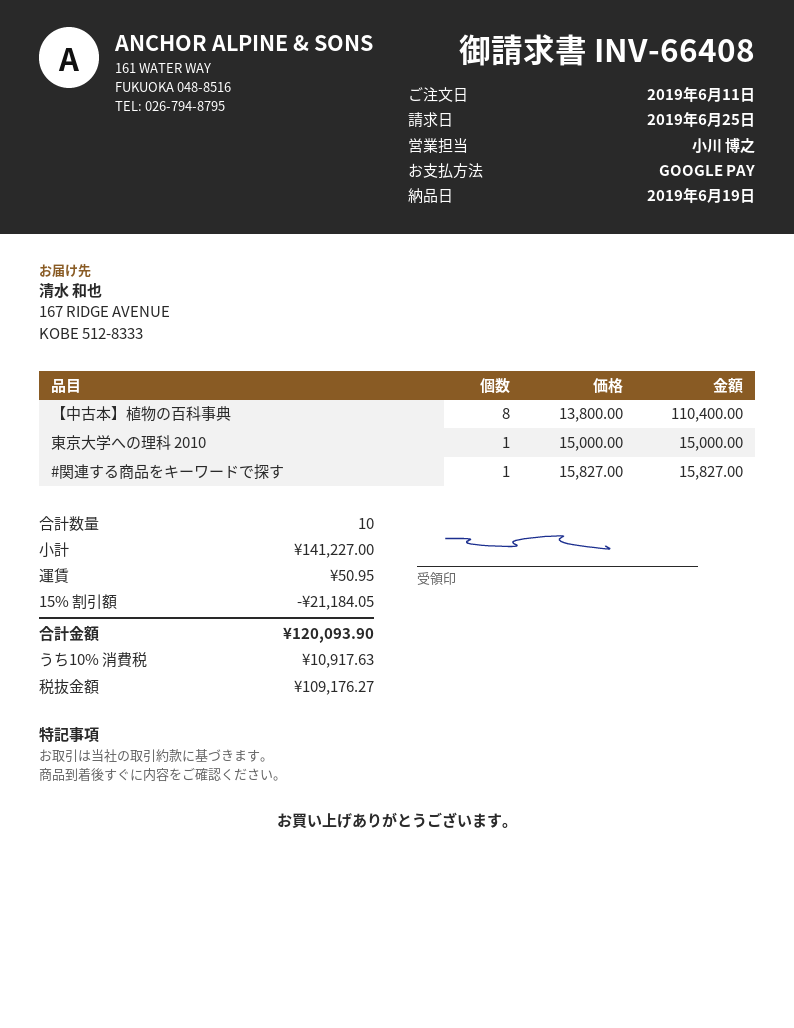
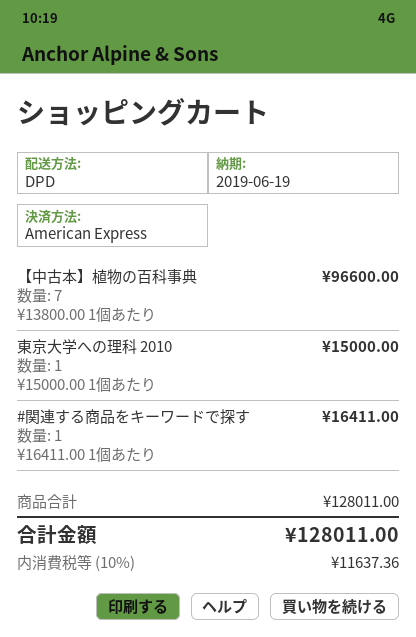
payment method: Google Pay -> American Express
【中古本】植物の百科事典: 8 x 13800.00 = 110400.00 -> 7 x 13800.00 = 96600.00
#関連する商品をキーワードで探す: 1 x 15827.00 = 15827.00 -> 1 x 16411.00 = 16411.00
subtotal: 141227.00 -> 128011.00
discount: 15% = 21184.05 -> none
shipping: 50.95 -> none
tax: 10% = 10917.63 -> 10% = 11637.36
total: 120093.90 -> 128011.00

